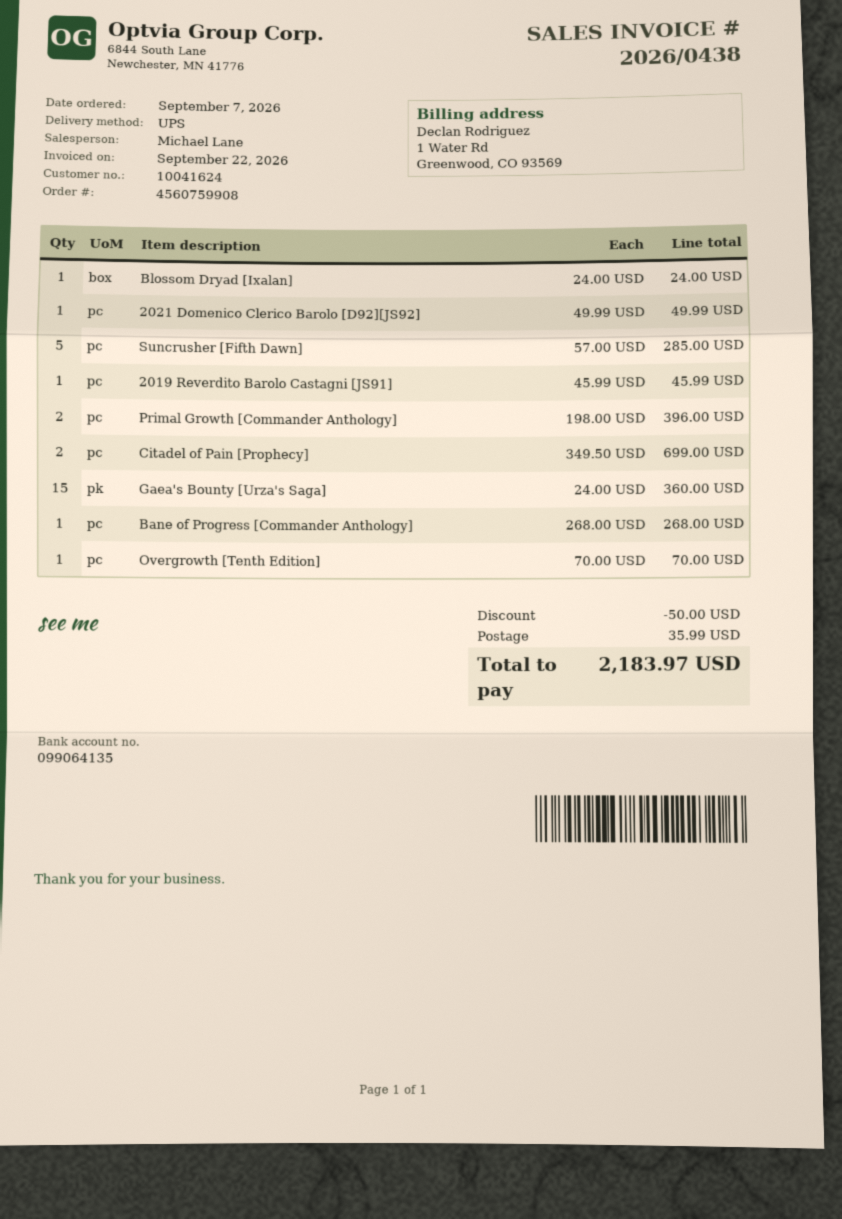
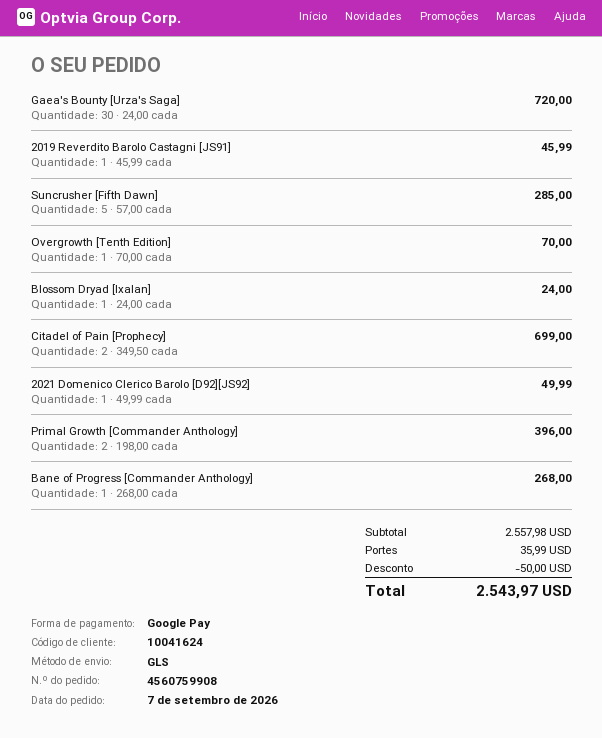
shipping method: UPS -> GLS
Gaea's Bounty [Urza's Saga]: 15 x 24.00 = 360.00 -> 30 x 24.00 = 720.00
total: 2183.97 -> 2543.97

